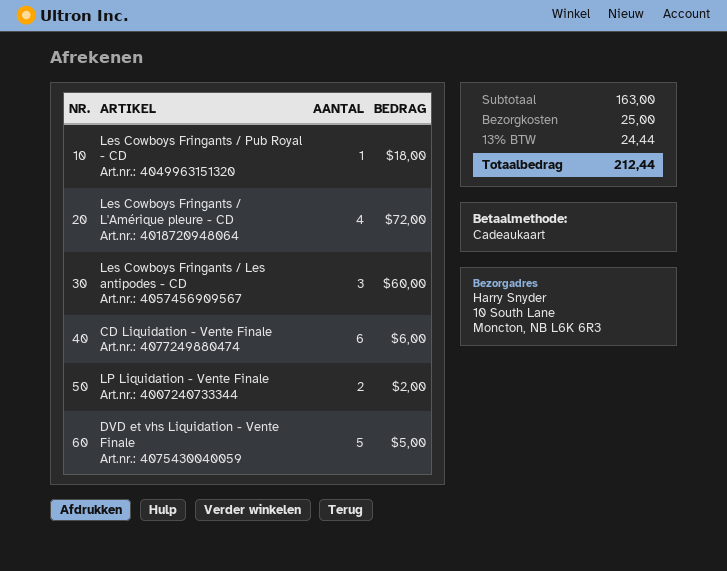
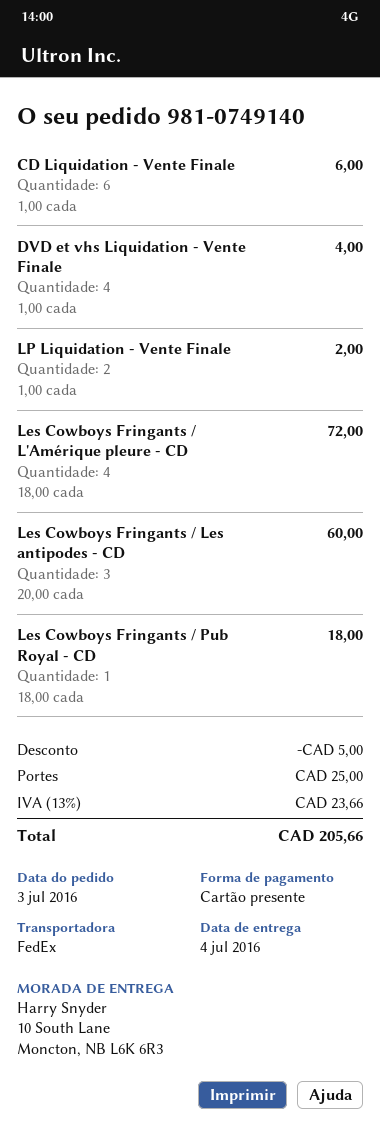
DVD et vhs Liquidation - Vente Finale: 5 for 5.00 -> 4 for 4.00
discount: none -> 5.00
tax: 13% = 24.44 -> 13% = 23.66
total: 212.44 -> 205.66

